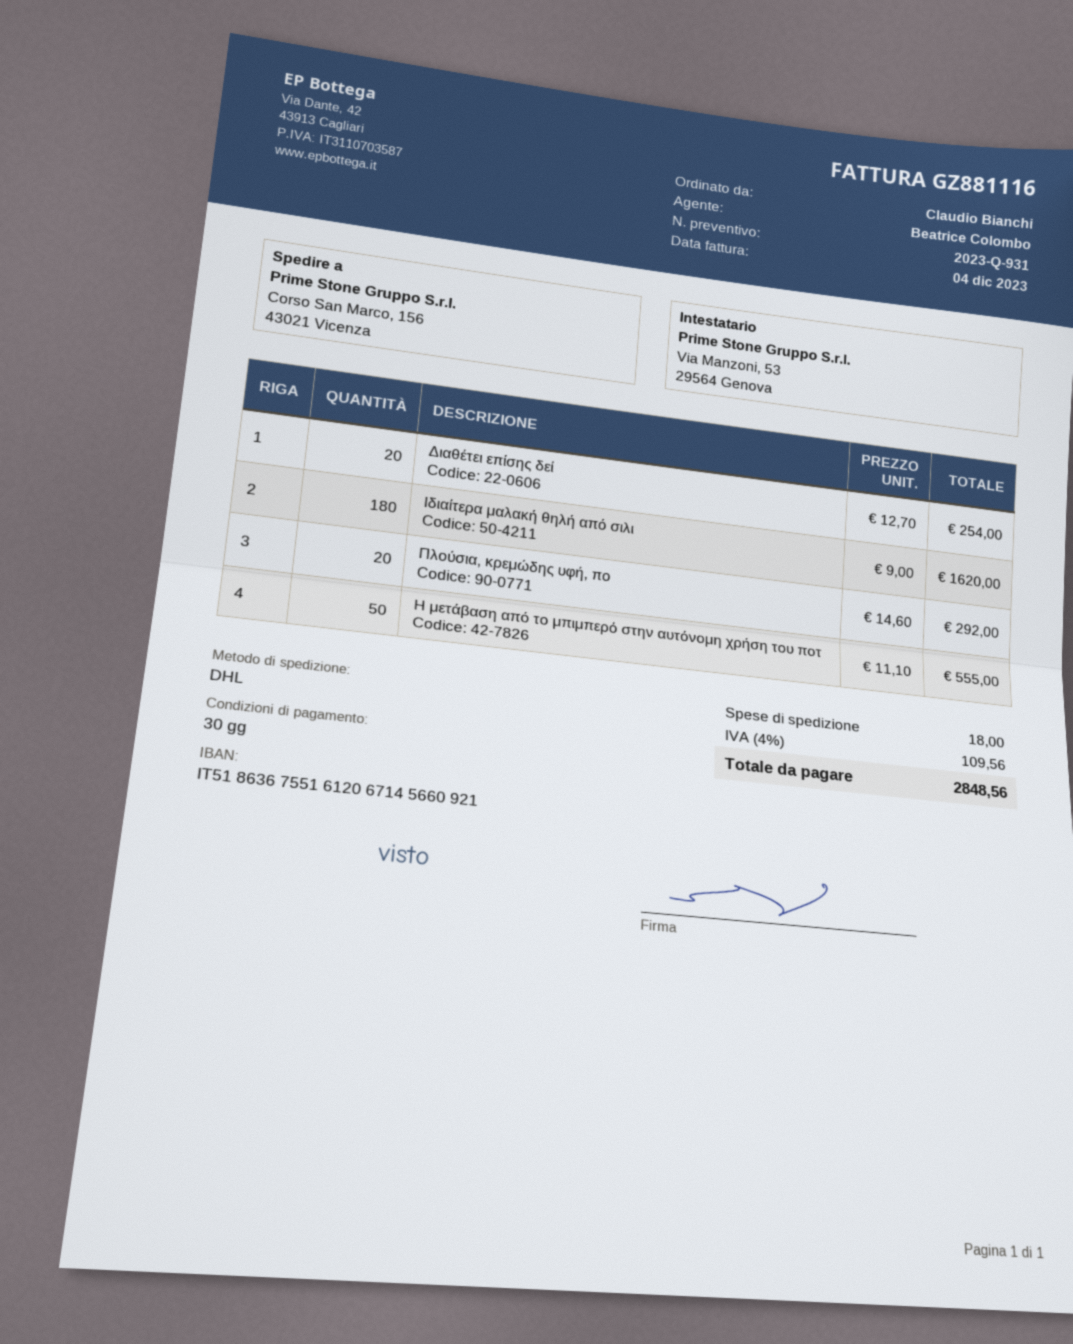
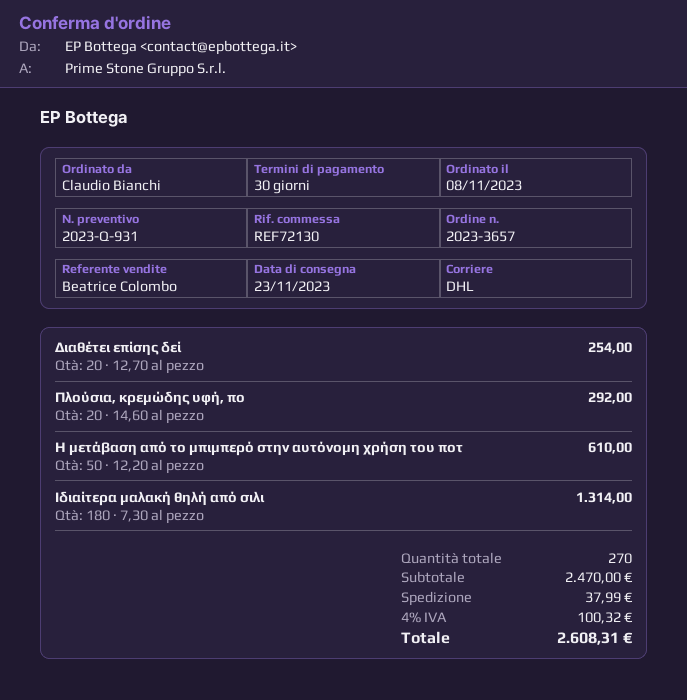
Ιδιαίτερα μαλακή θηλή από σιλι: 180 x 9.00 = 1620.00 -> 180 x 7.30 = 1314.00
Η μετάβαση από το μπιμπερό στην αυτόνομη χρήση του ποτ: 50 x 11.10 = 555.00 -> 50 x 12.20 = 610.00
shipping: 18.00 -> 37.99
tax: 4% = 109.56 -> 4% = 100.32
total: 2848.56 -> 2608.31

